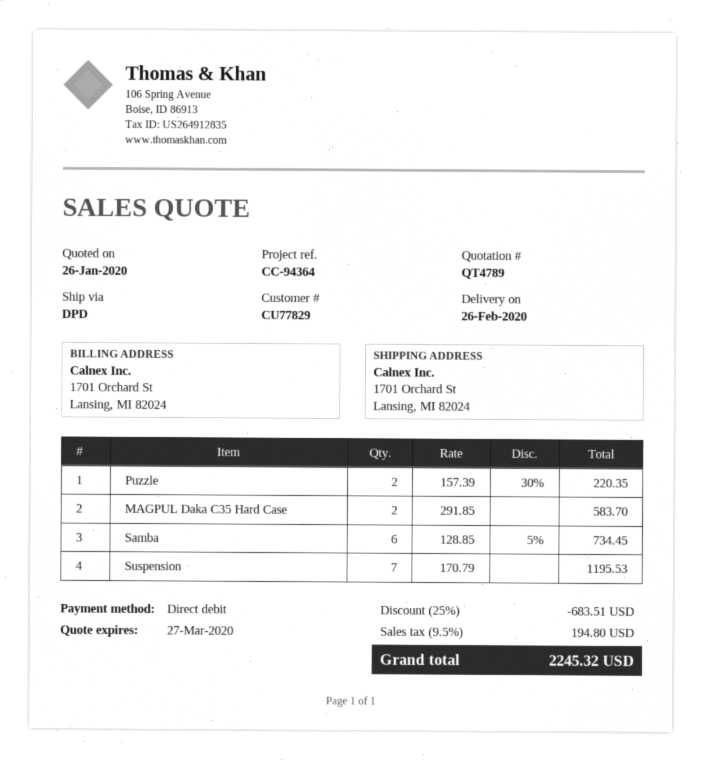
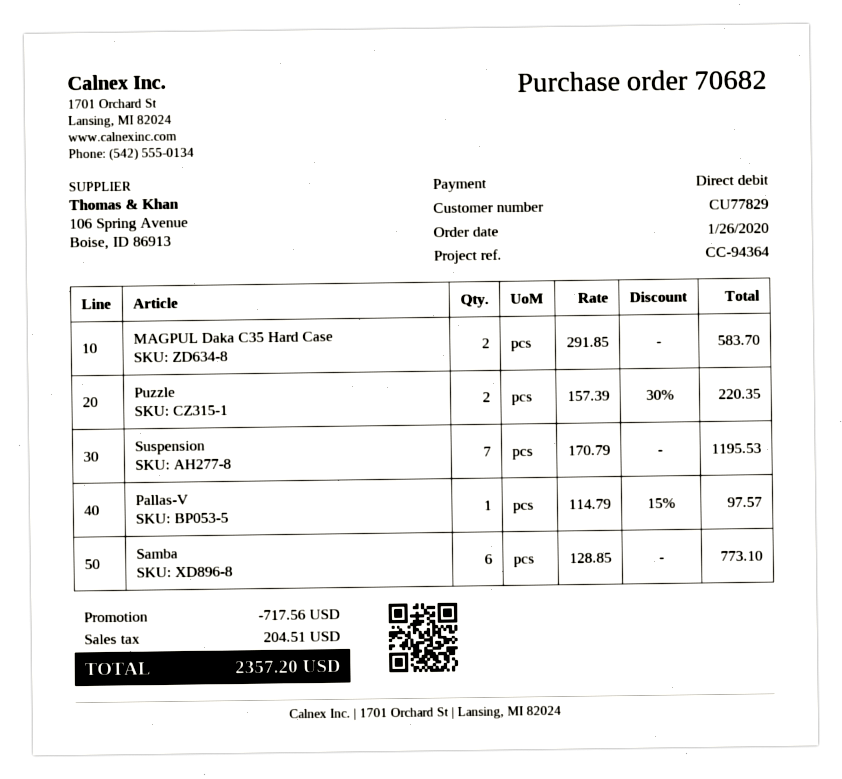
Samba: 6 x 128.85 - 5% = 734.45 -> 6 x 128.85 = 773.10
Pallas-V: none -> 1 x 114.79 - 15% = 97.57
discount: 683.51 -> 717.56
tax: 194.80 -> 204.51
total: 2245.32 -> 2357.20

